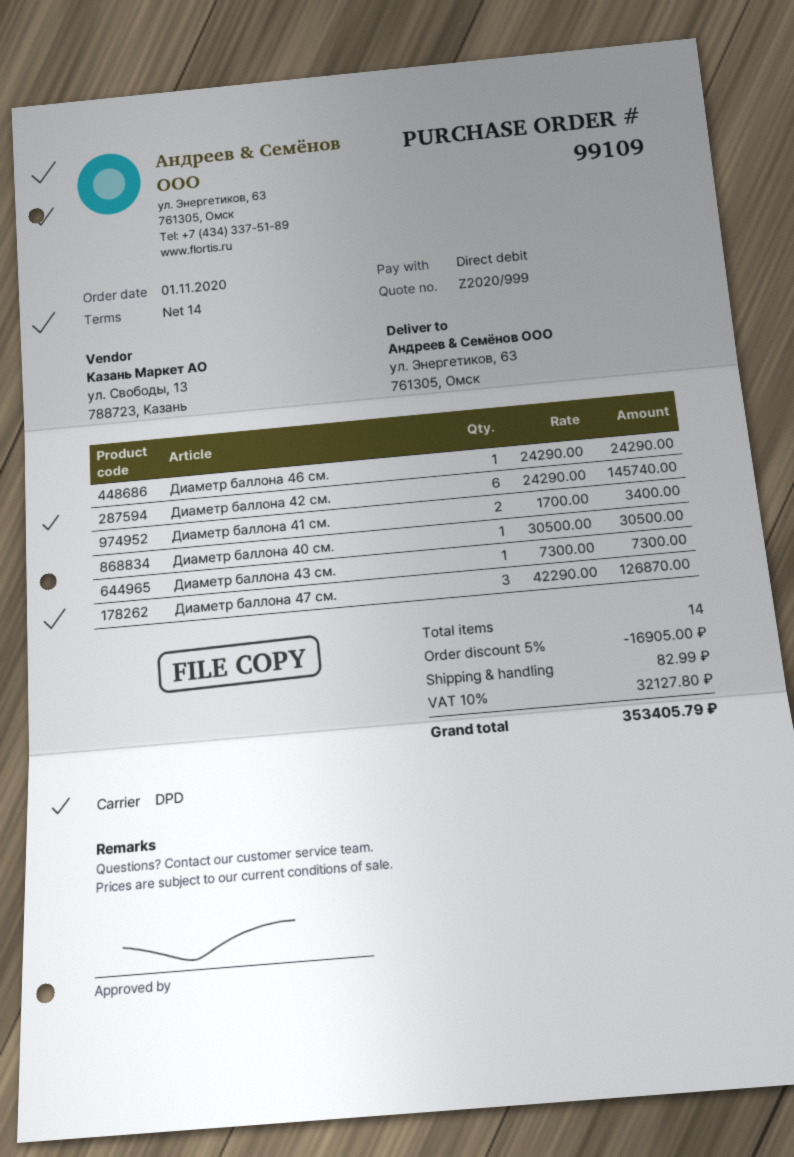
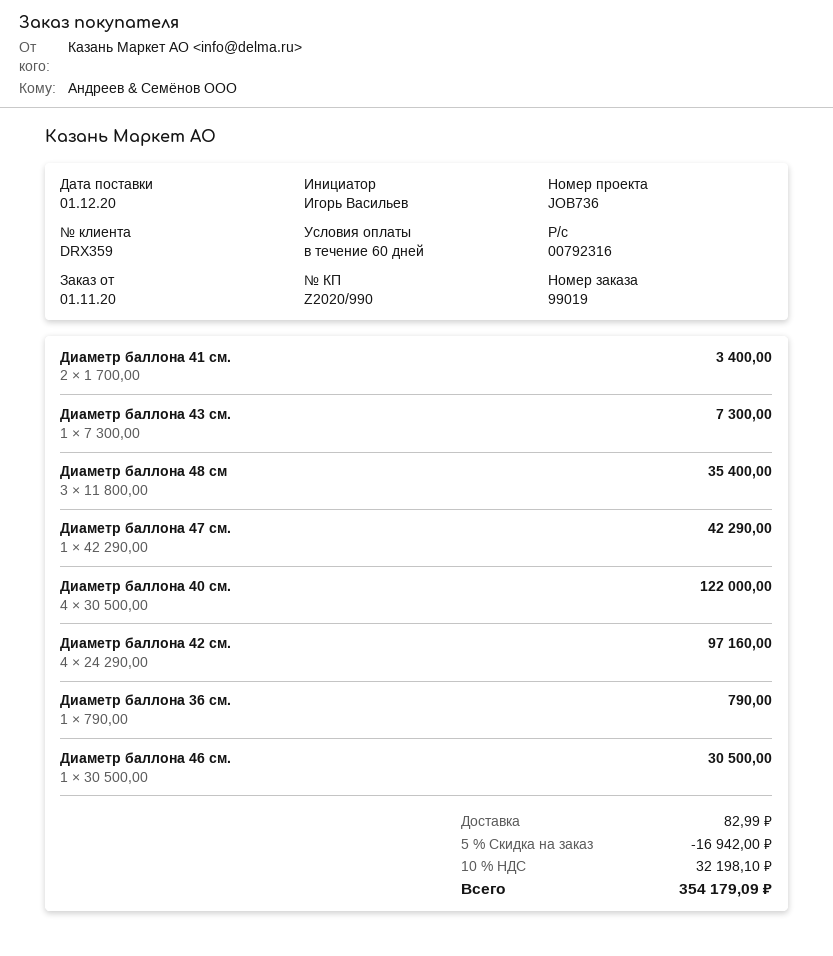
quote number: Z2020/999 -> Z2020/990
order number: 99109 -> 99019
payment terms: 14 days -> 60 days
Диаметр баллона 46 см.: 1 x 24290.00 = 24290.00 -> 1 x 30500.00 = 30500.00
Диаметр баллона 42 см.: 6 x 24290.00 = 145740.00 -> 4 x 24290.00 = 97160.00
Диаметр баллона 40 см.: 1 x 30500.00 = 30500.00 -> 4 x 30500.00 = 122000.00
Диаметр баллона 47 см.: 3 x 42290.00 = 126870.00 -> 1 x 42290.00 = 42290.00
Диаметр баллона 48 см: none -> 3 x 11800.00 = 35400.00
Диаметр баллона 36 см.: none -> 1 x 790.00 = 790.00
discount: 5% = 16905.00 -> 5% = 16942.00
tax: 10% = 32127.80 -> 10% = 32198.10
total: 353405.79 -> 354179.09

